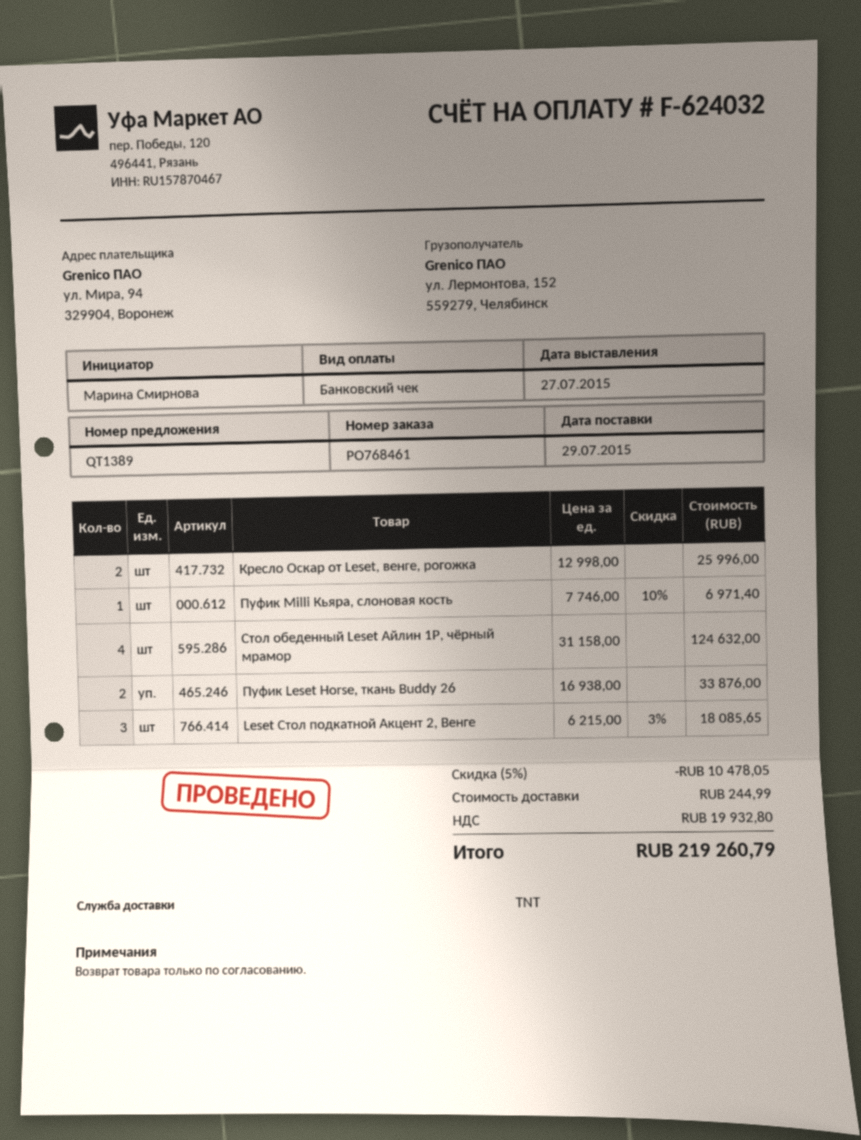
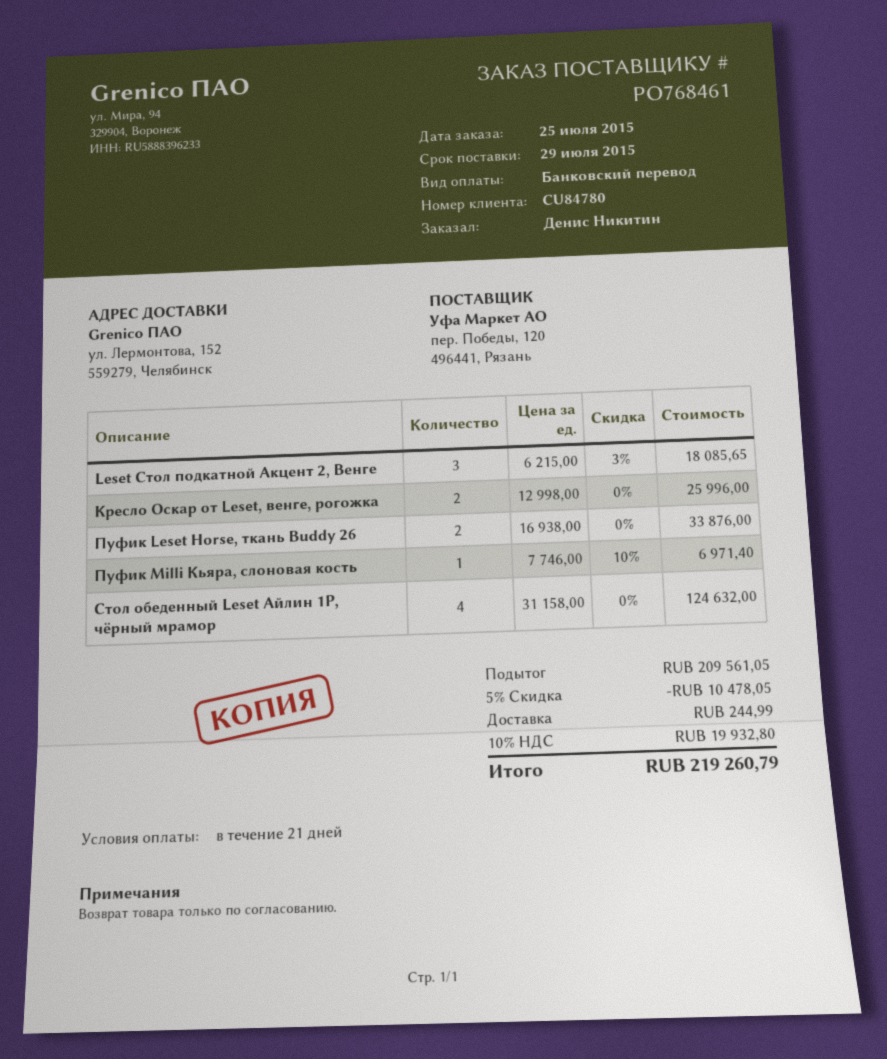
ordered by: Марина Смирнова -> Денис Никитин
payment method: cheque -> bank transfer

